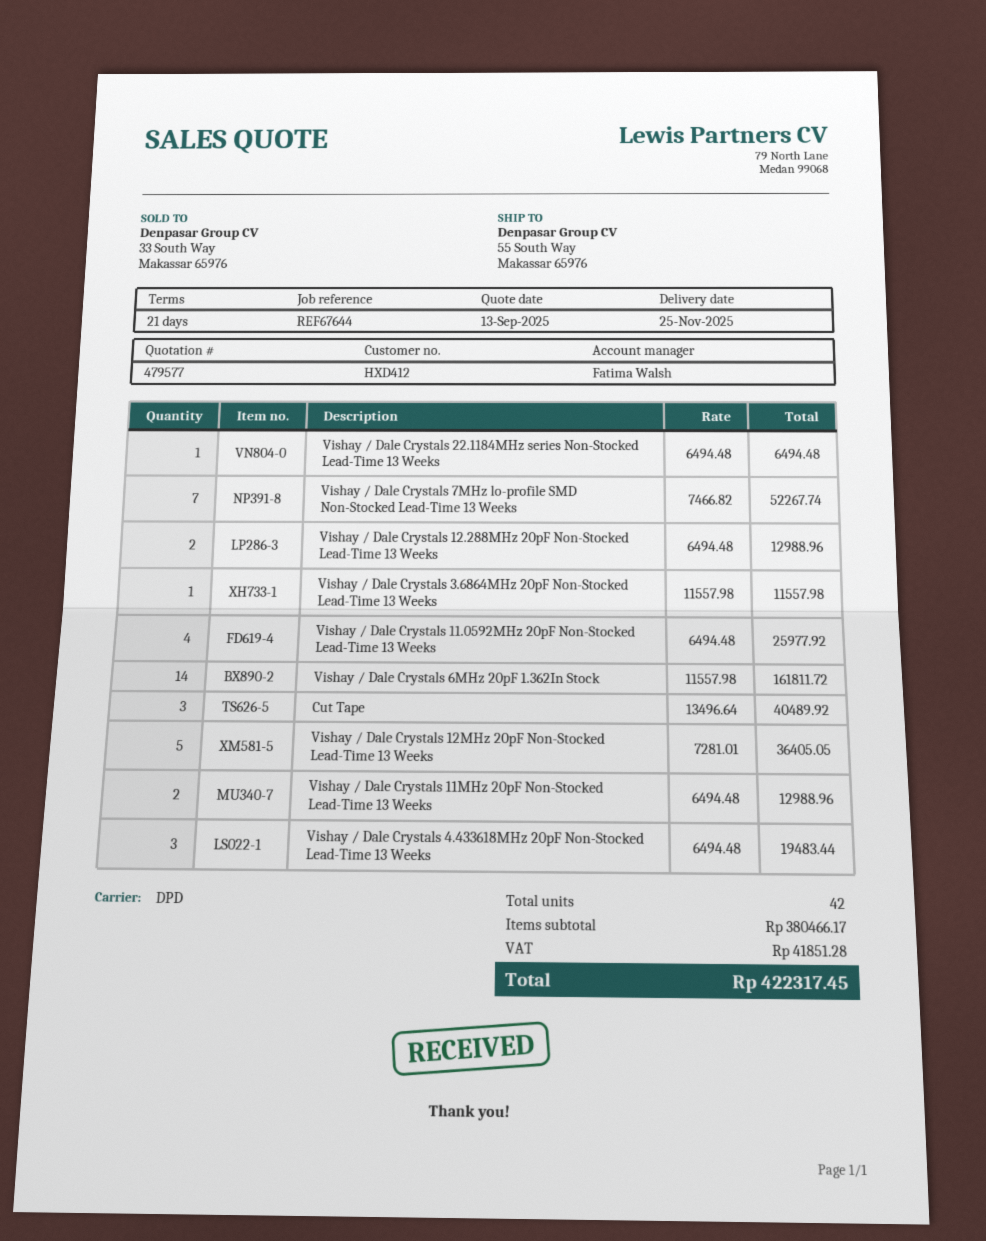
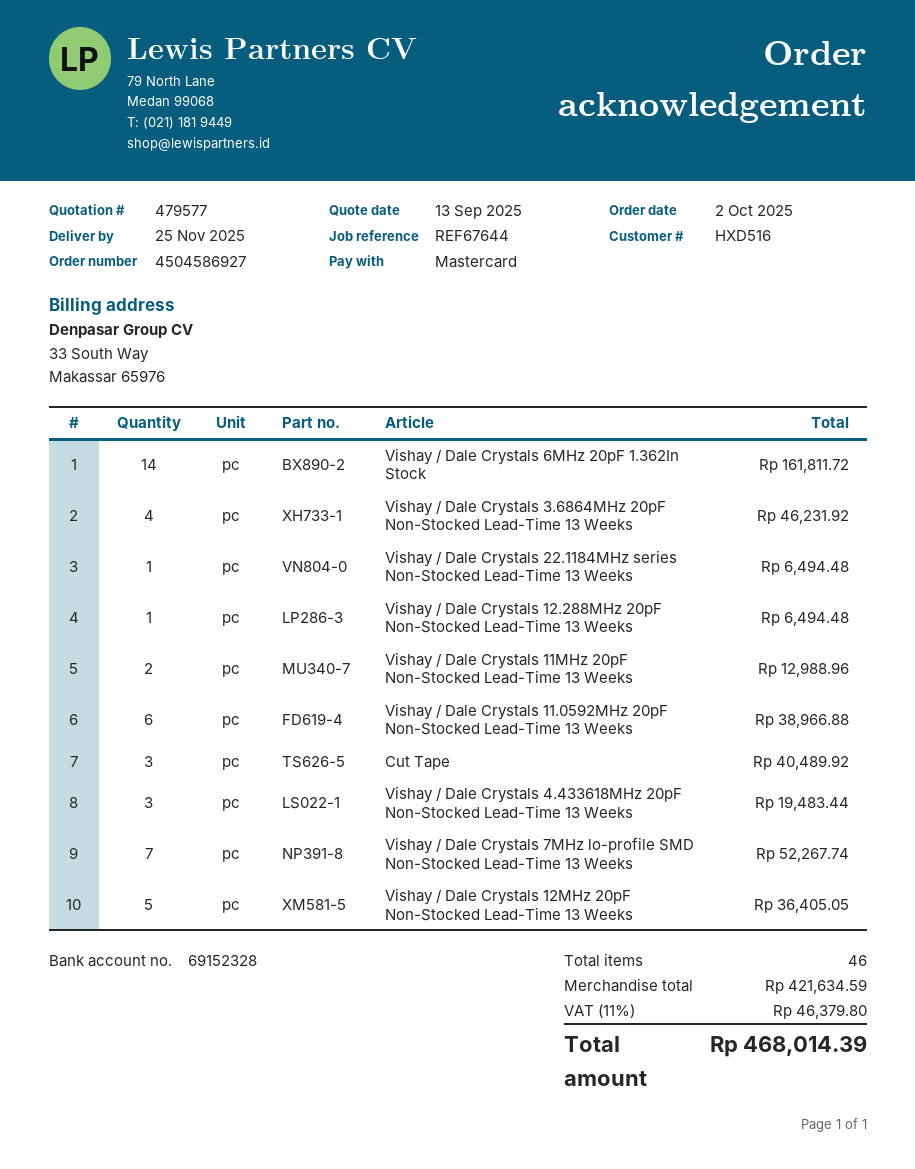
customer number: HXD412 -> HXD516
Vishay / Dale Crystals 12.288MHz 20pF Non-Stocked Lead-Time 13 Weeks: 2 for 12988.96 -> 1 for 6494.48
Vishay / Dale Crystals 3.6864MHz 20pF Non-Stocked Lead-Time 13 Weeks: 1 for 11557.98 -> 4 for 46231.92
Vishay / Dale Crystals 11.0592MHz 20pF Non-Stocked Lead-Time 13 Weeks: 4 for 25977.92 -> 6 for 38966.88
total quantity: 42 -> 46
subtotal: 380466.17 -> 421634.59
tax: 41851.28 -> 46379.80
total: 422317.45 -> 468014.39

